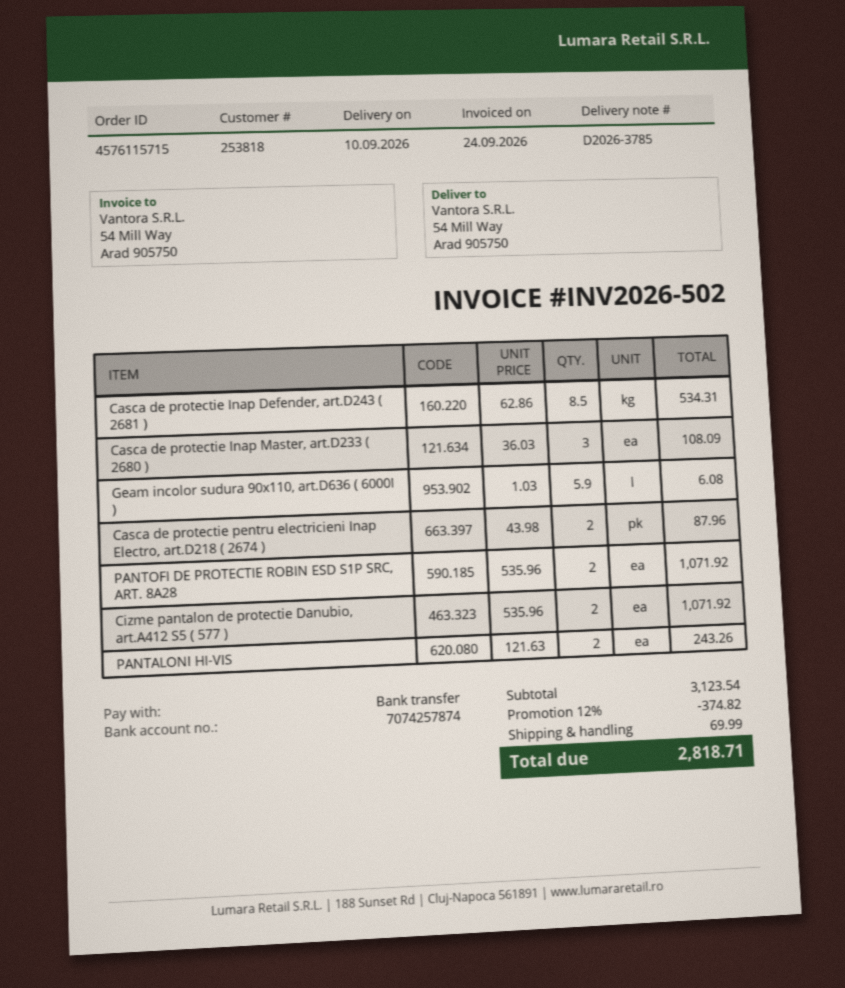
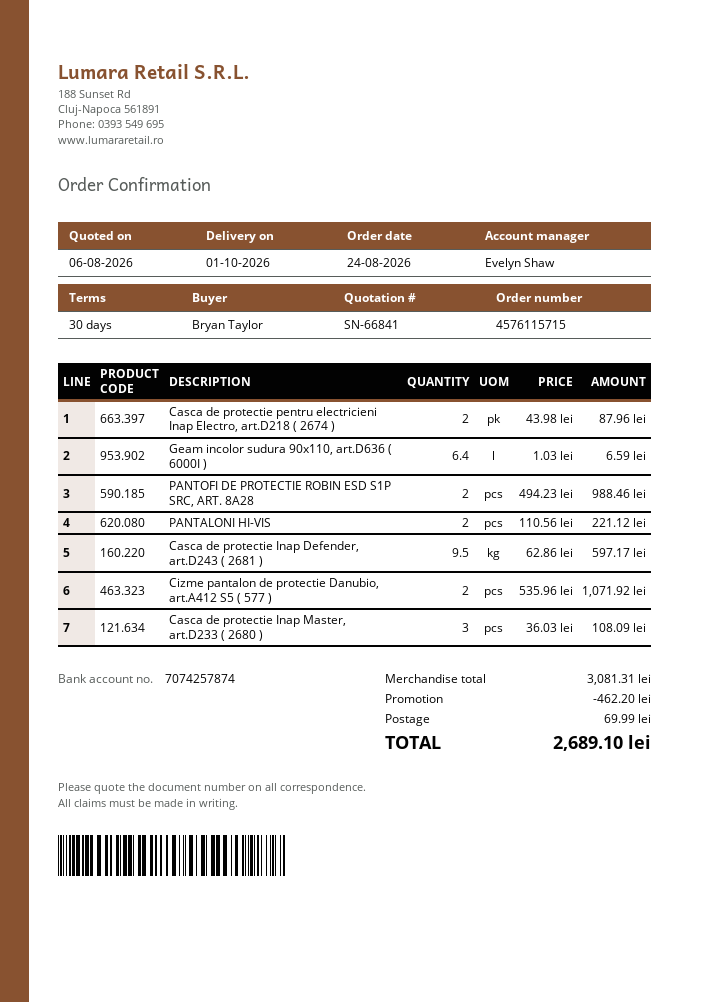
delivery date: 2026-09-10 -> 2026-10-01
Casca de protectie Inap Defender, art.D243 ( 2681 ): 8.5 x 62.86 = 534.31 -> 9.5 x 62.86 = 597.17
Geam incolor sudura 90x110, art.D636 ( 6000I ): 5.9 x 1.03 = 6.08 -> 6.4 x 1.03 = 6.59
PANTOFI DE PROTECTIE ROBIN ESD S1P SRC, ART. 8A28: 2 x 535.96 = 1071.92 -> 2 x 494.23 = 988.46
PANTALONI HI-VIS: 2 x 121.63 = 243.26 -> 2 x 110.56 = 221.12
subtotal: 3123.54 -> 3081.31
discount: 374.82 -> 462.20
total: 2818.71 -> 2689.10

